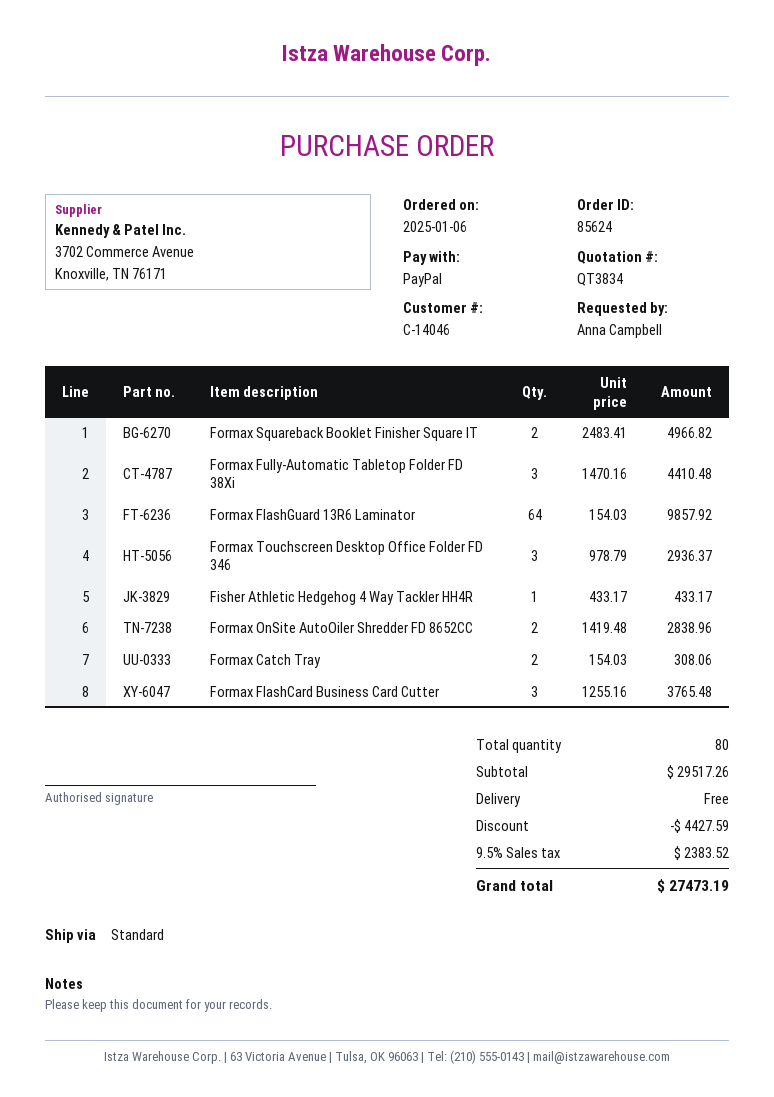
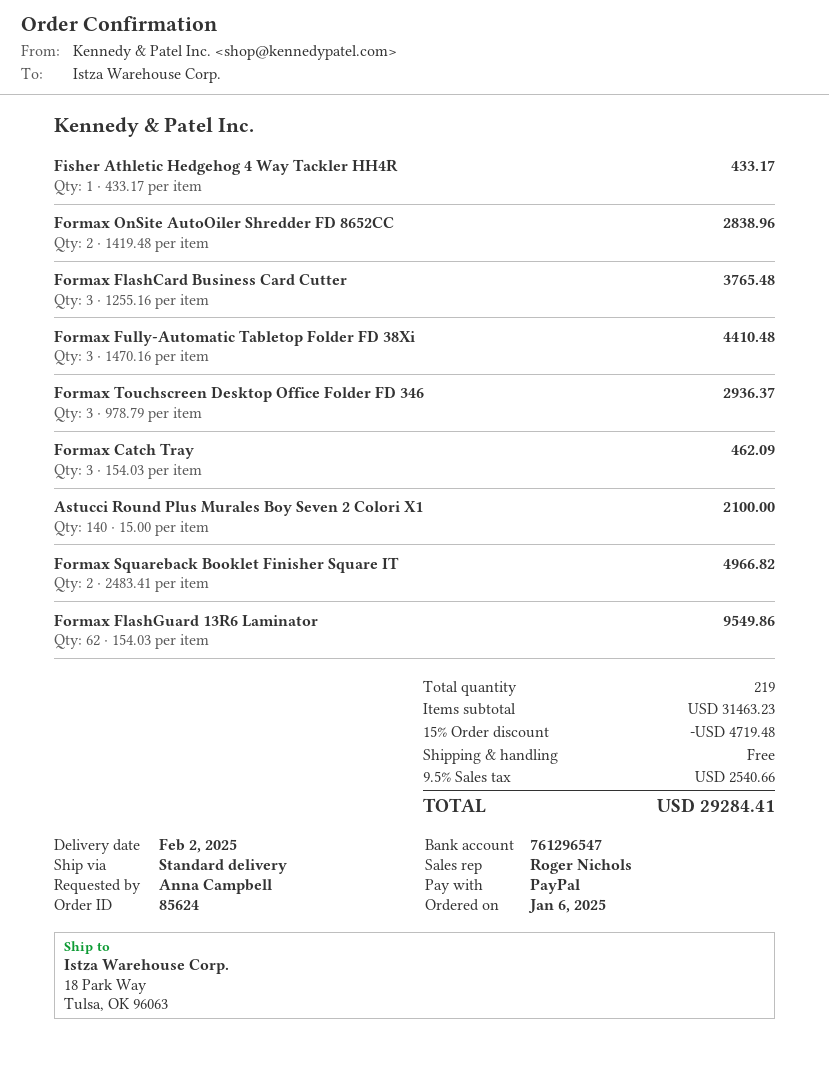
Formax FlashGuard 13R6 Laminator: 64 x 154.03 = 9857.92 -> 62 x 154.03 = 9549.86
Formax Catch Tray: 2 x 154.03 = 308.06 -> 3 x 154.03 = 462.09
Astucci Round Plus Murales Boy Seven 2 Colori X1: none -> 140 x 15.00 = 2100.00
total quantity: 80 -> 219
subtotal: 29517.26 -> 31463.23
discount: 4427.59 -> 4719.48
tax: 9.5% = 2383.52 -> 9.5% = 2540.66
total: 27473.19 -> 29284.41

